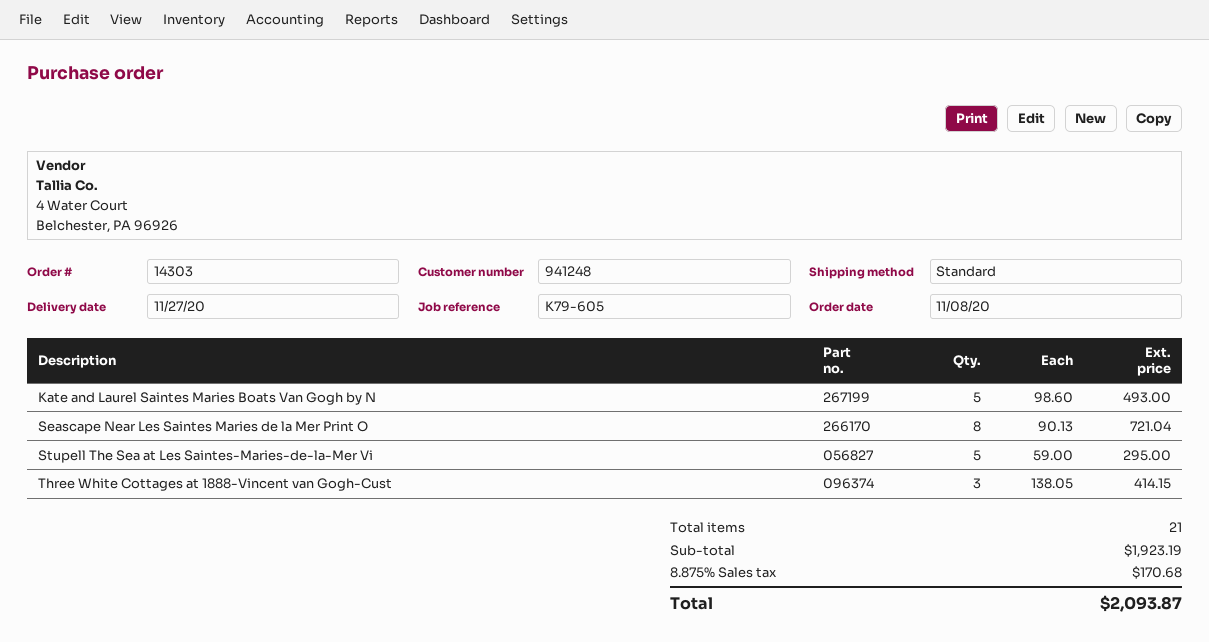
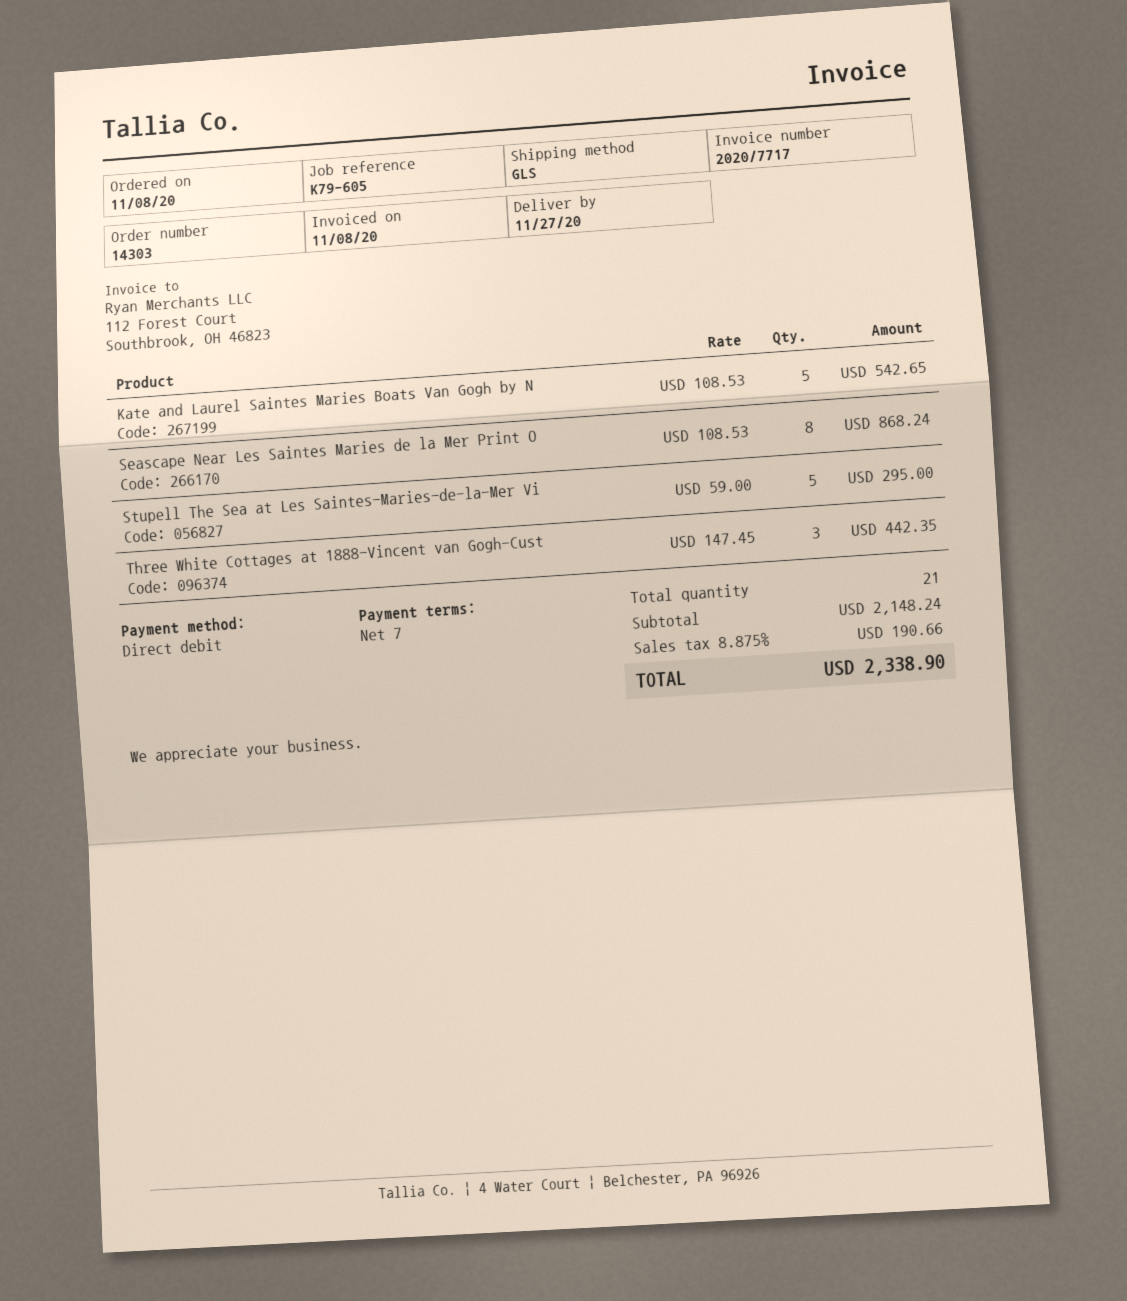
shipping method: standard -> GLS
Kate and Laurel Saintes Maries Boats Van Gogh by N: 5 x 98.60 = 493.00 -> 5 x 108.53 = 542.65
Seascape Near Les Saintes Maries de la Mer Print O: 8 x 90.13 = 721.04 -> 8 x 108.53 = 868.24
Three White Cottages at 1888-Vincent van Gogh-Cust: 3 x 138.05 = 414.15 -> 3 x 147.45 = 442.35
subtotal: 1923.19 -> 2148.24
tax: 8.875% = 170.68 -> 8.875% = 190.66
total: 2093.87 -> 2338.90

